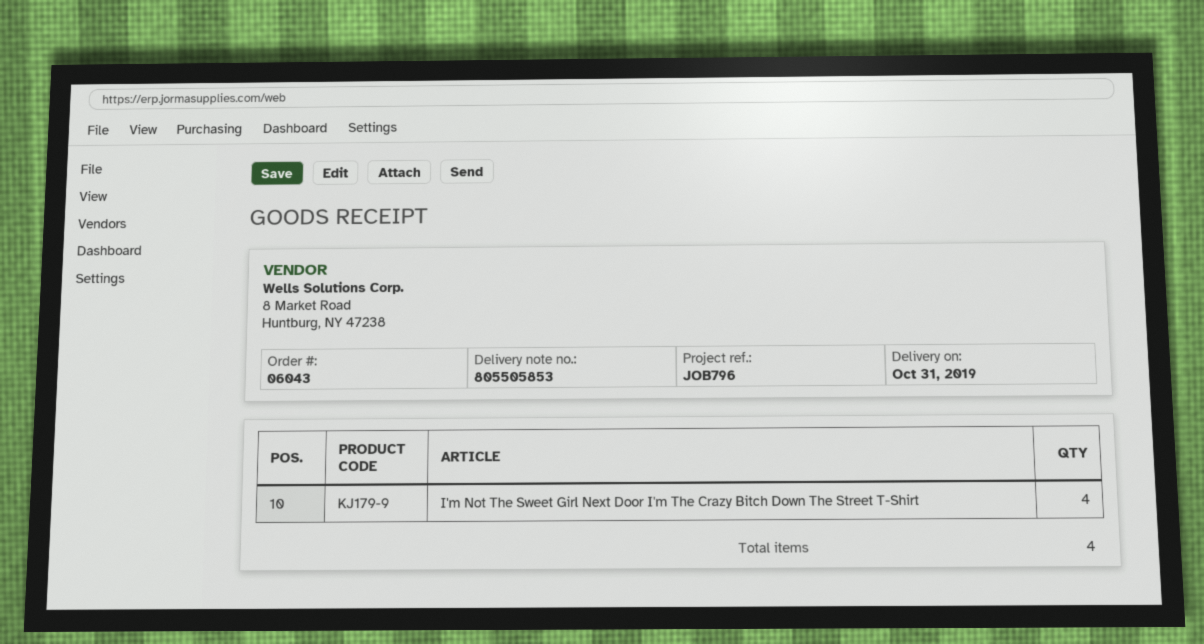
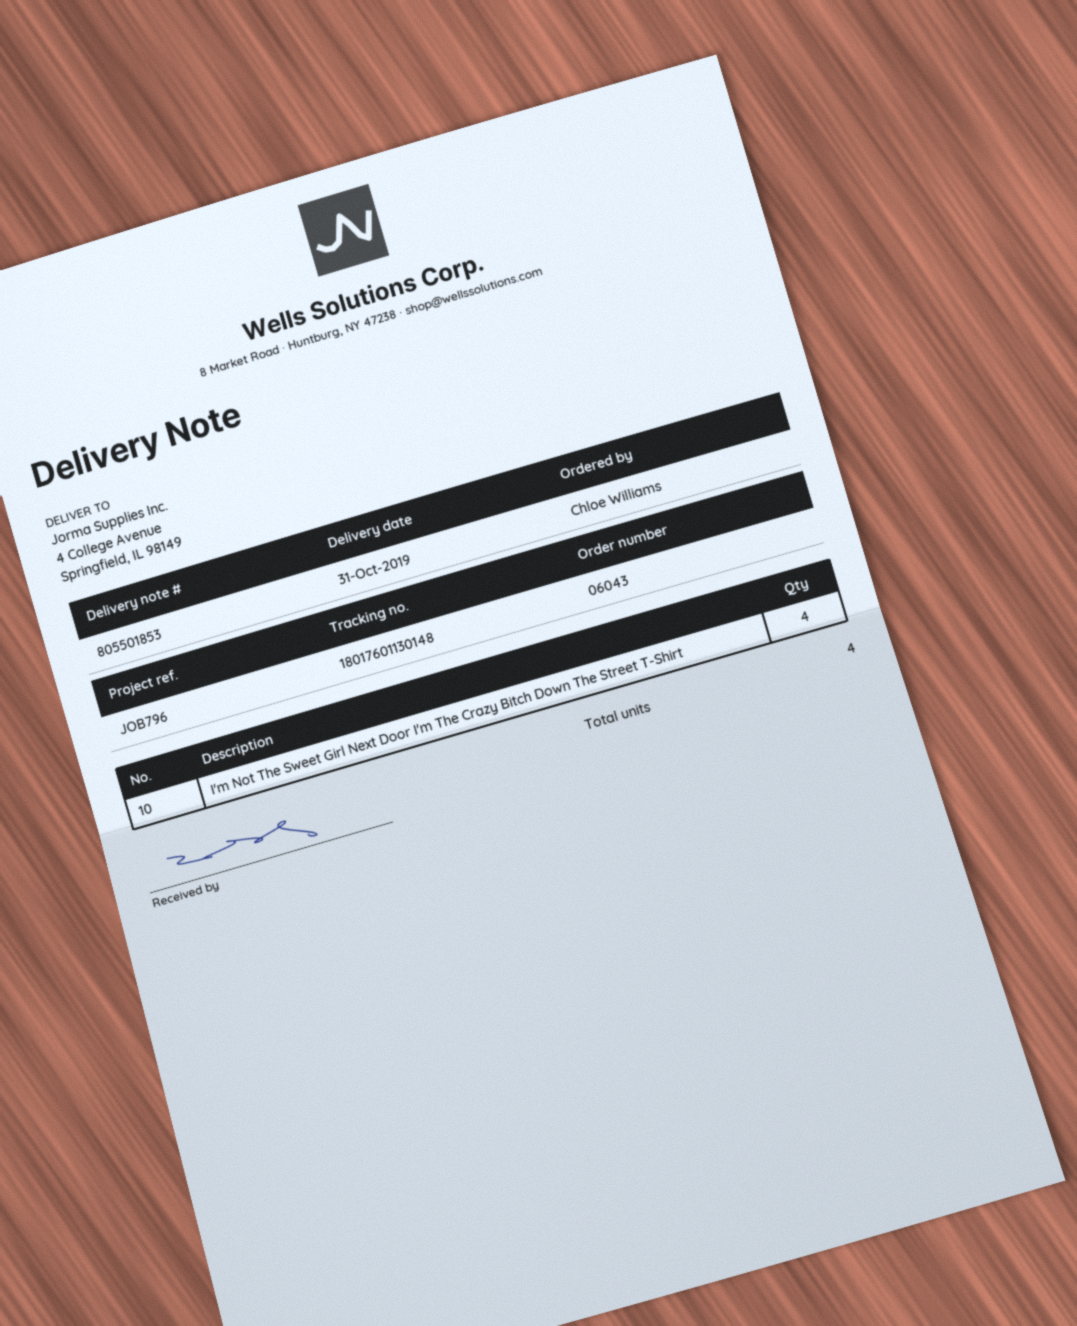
delivery note number: 805505853 -> 805501853

